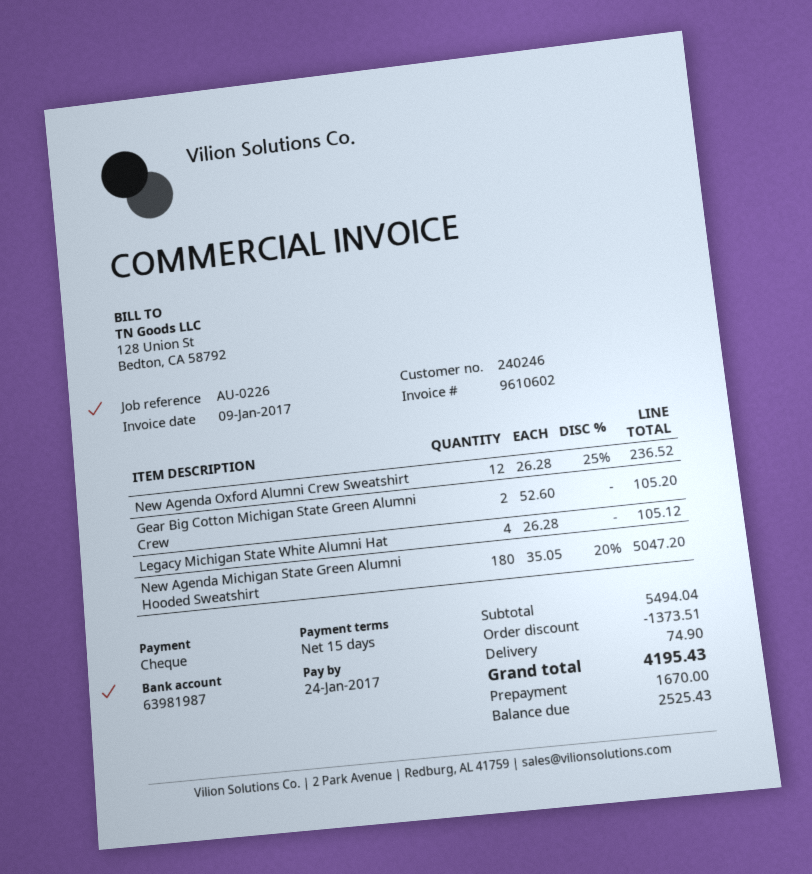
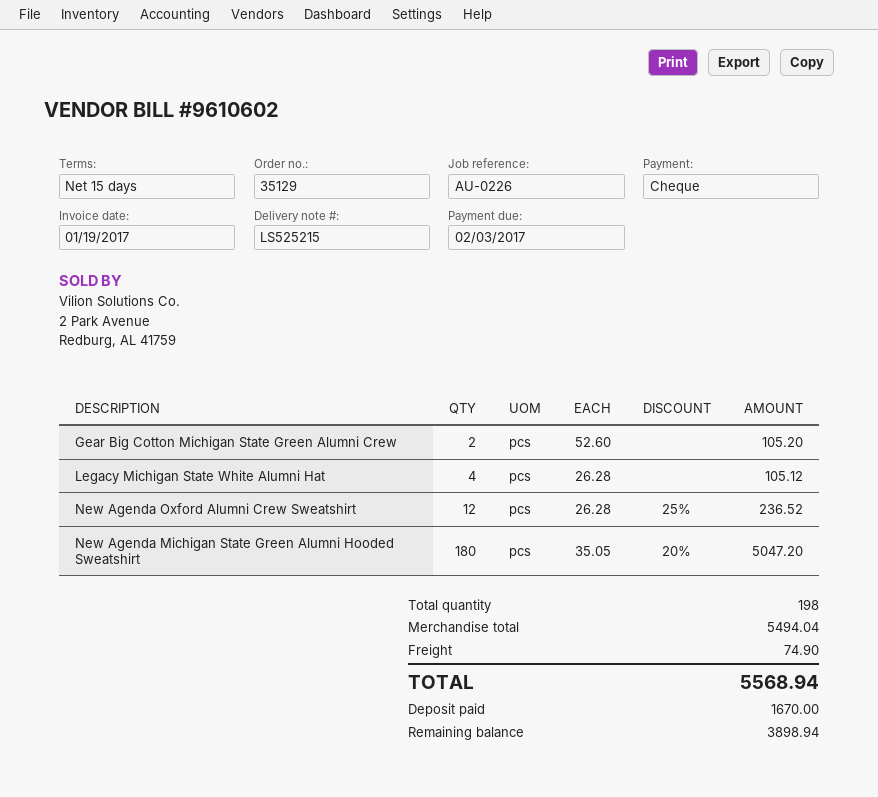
invoice date: 2017-01-09 -> 2017-01-19
due date: 2017-01-24 -> 2017-02-03
discount: 1373.51 -> none
total: 4195.43 -> 5568.94
balance: 2525.43 -> 3898.94

